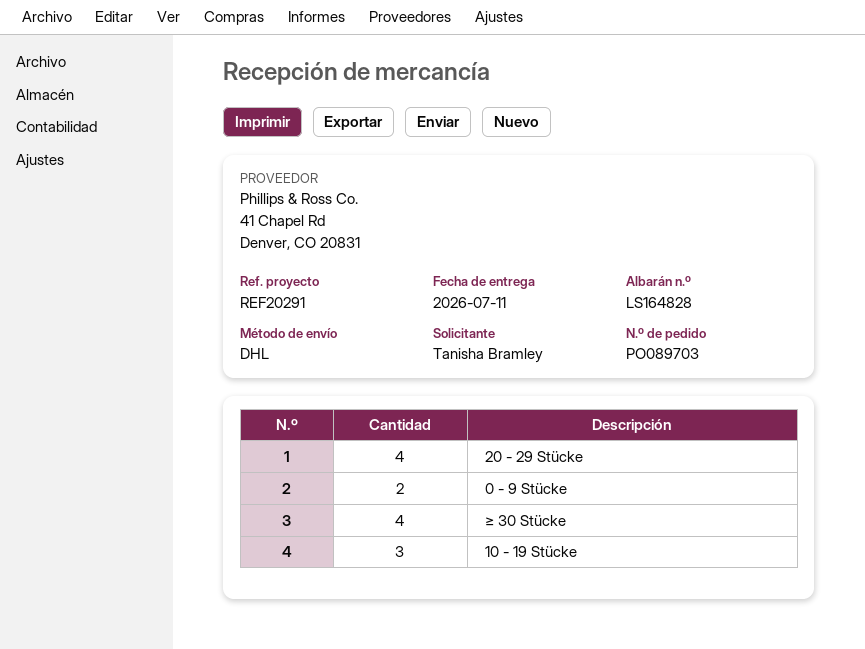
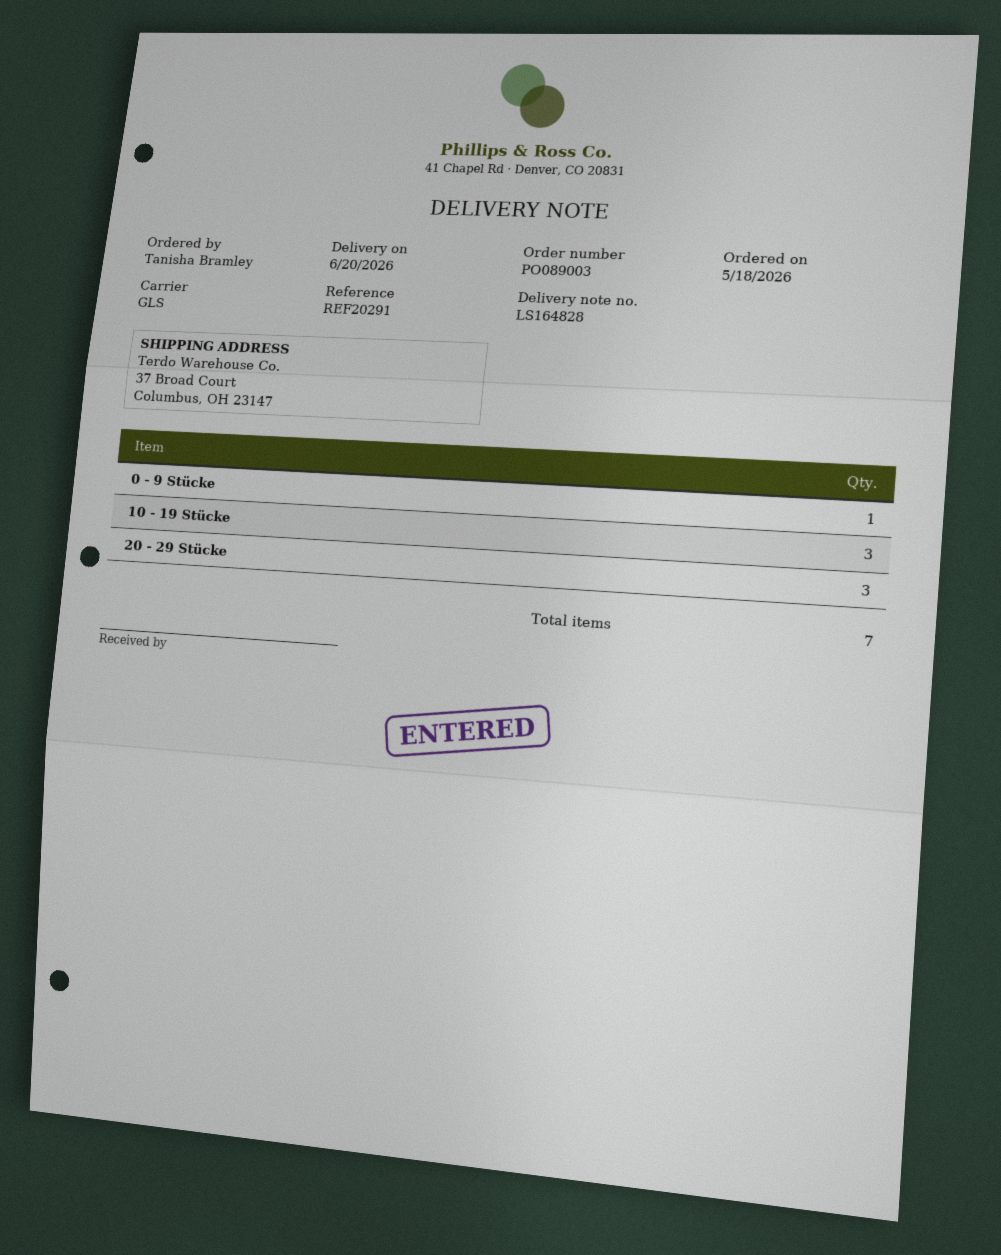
order number: PO089703 -> PO089003
delivery date: 2026-07-11 -> 2026-06-20
shipping method: DHL -> GLS
20 - 29 Stücke: 4 -> 3
0 - 9 Stücke: 2 -> 1
≥ 30 Stücke: 4 -> none

